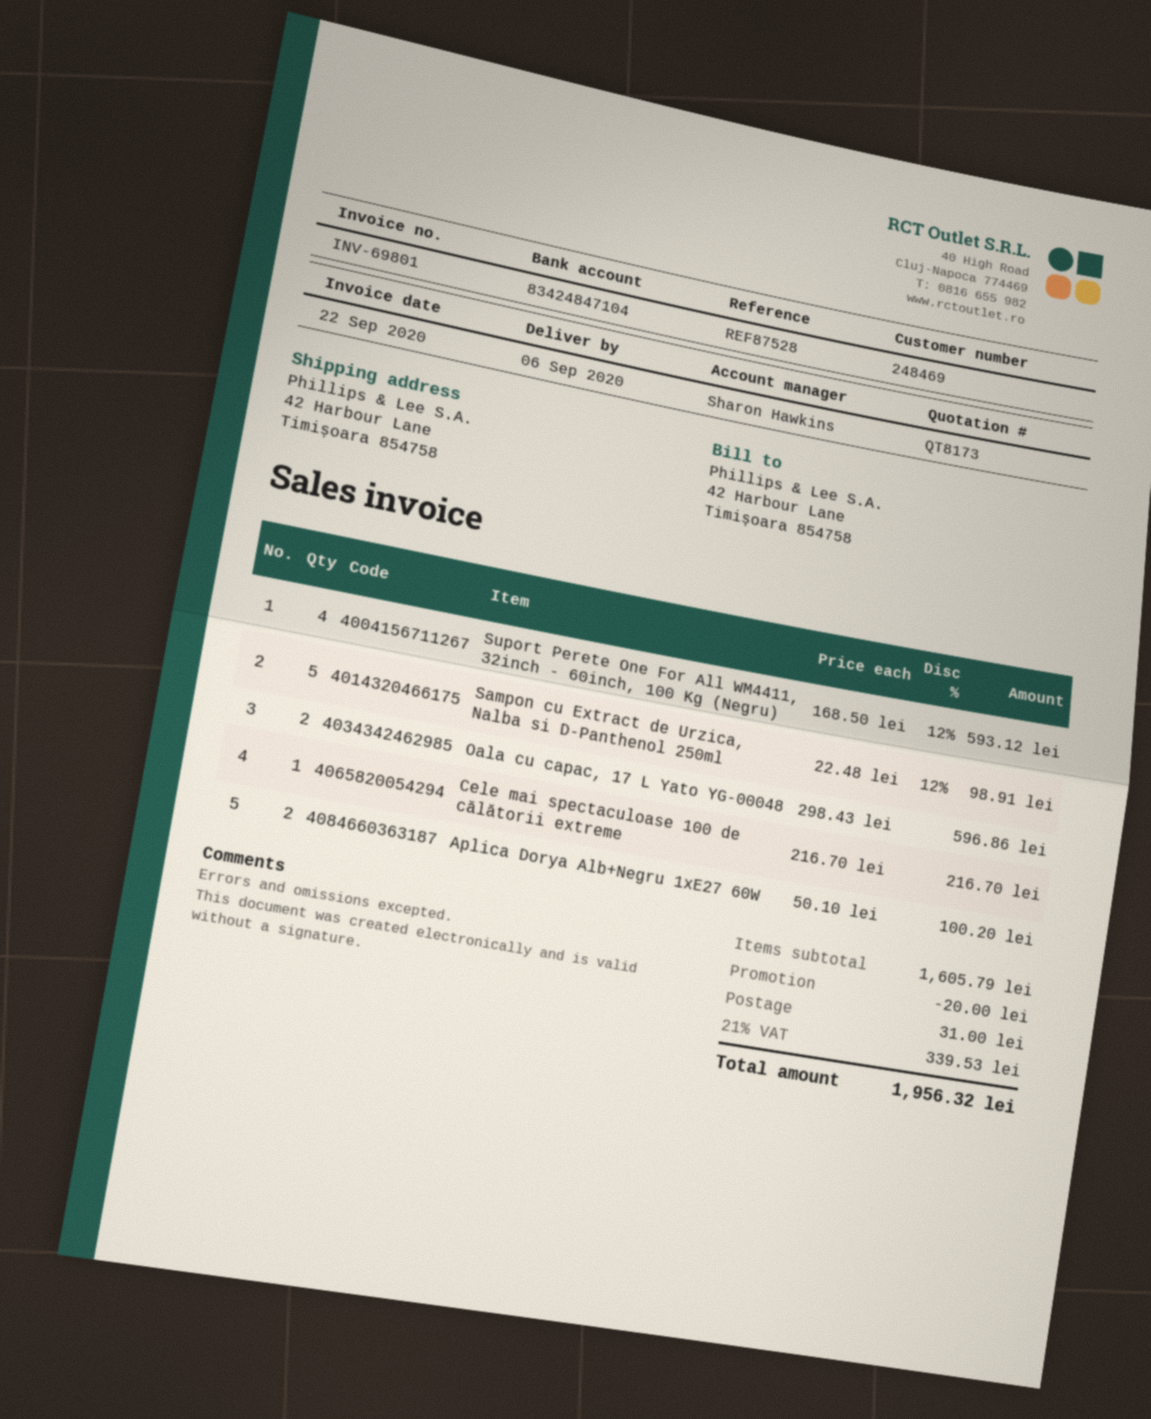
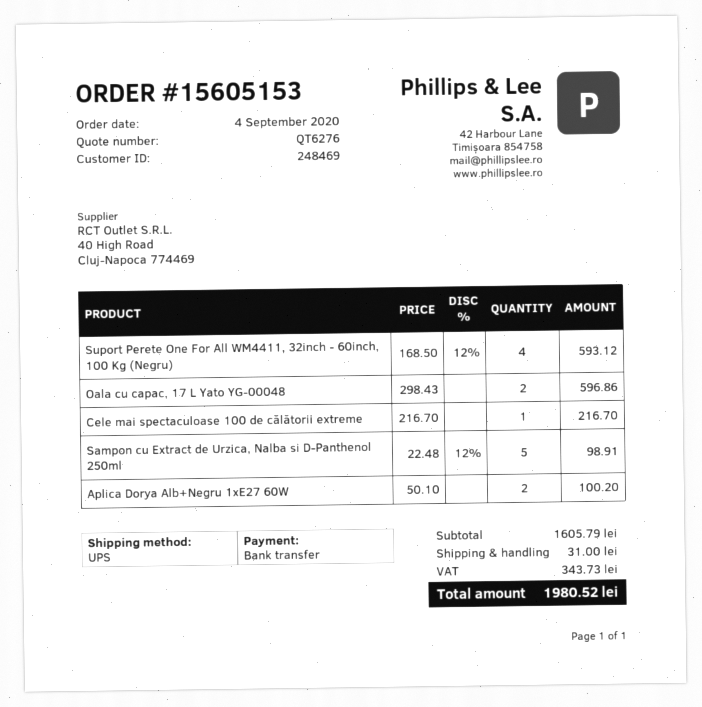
quote number: QT8173 -> QT6276
discount: 20.00 -> none
tax: 339.53 -> 343.73
total: 1956.32 -> 1980.52

